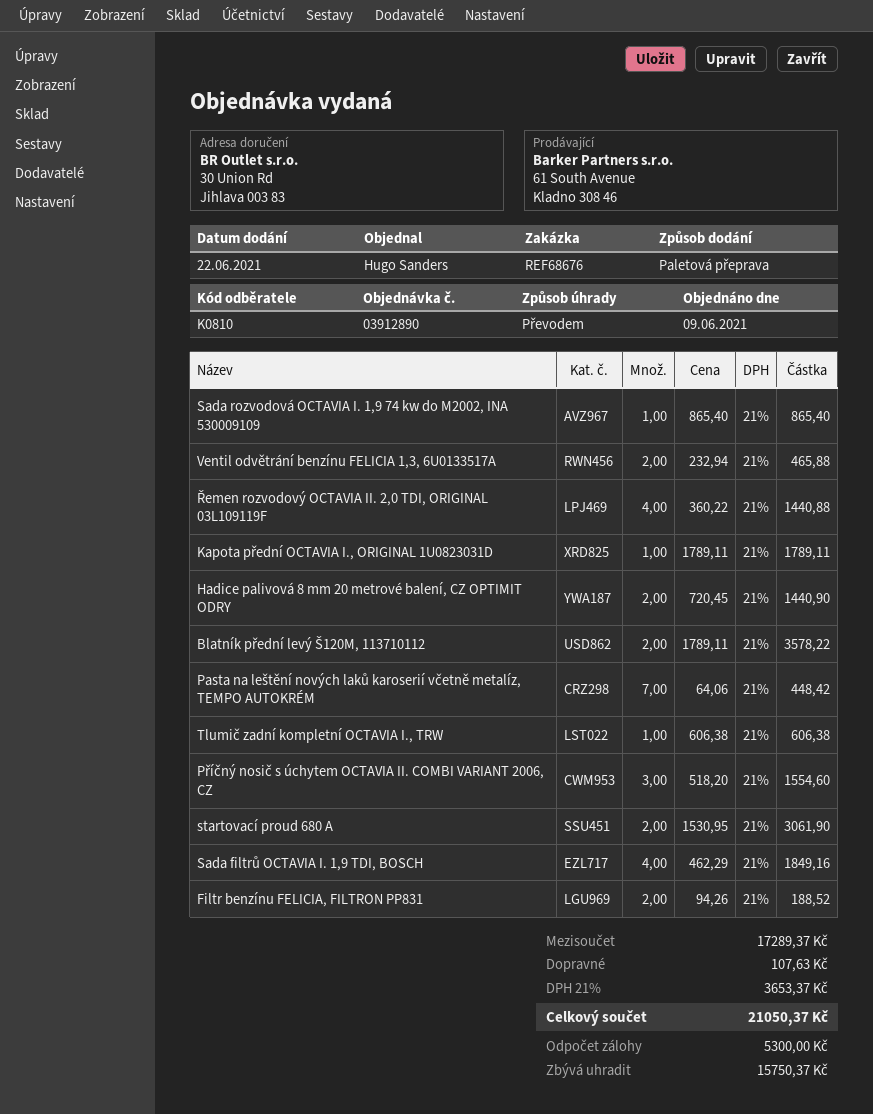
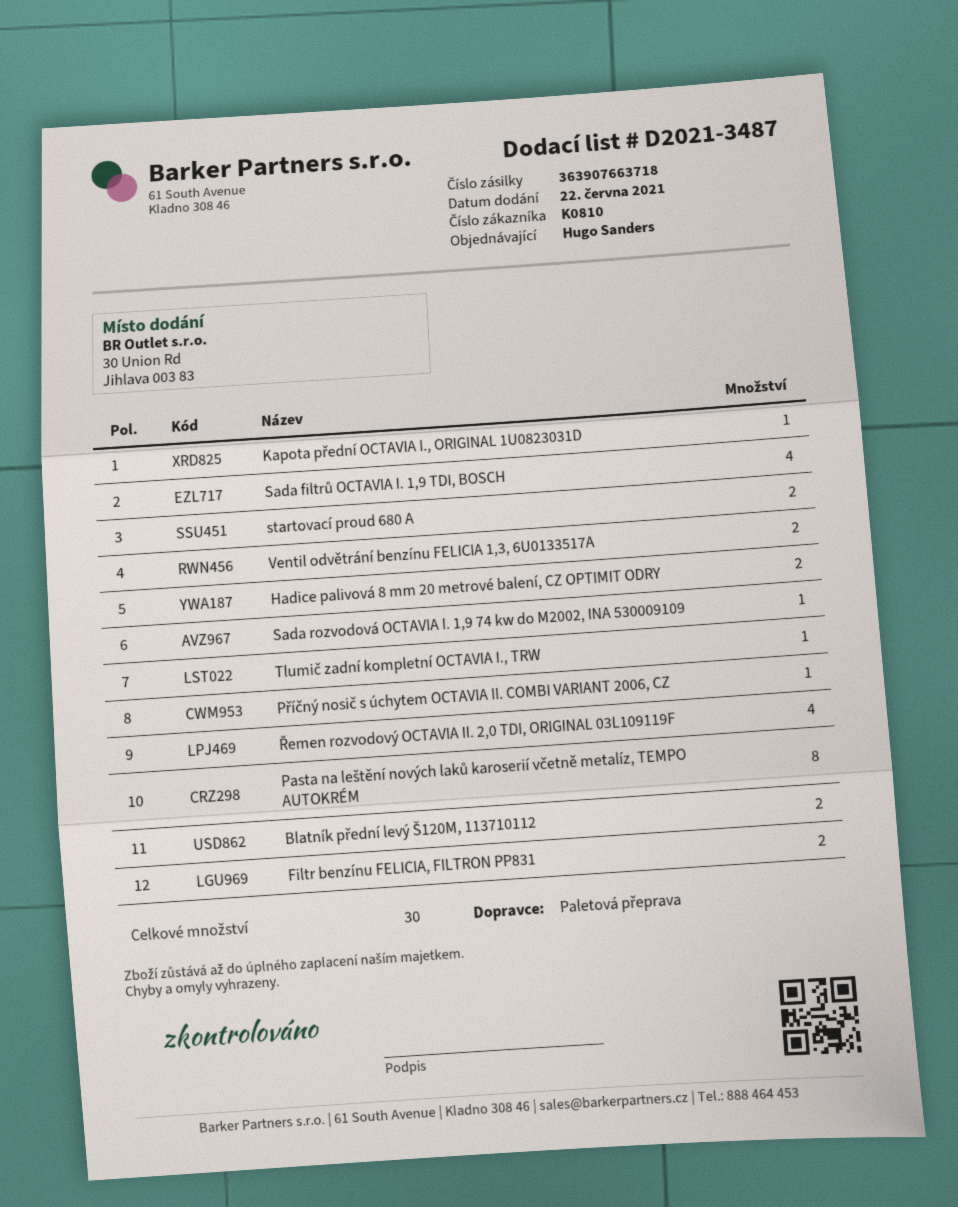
Pasta na leštění nových laků karoserií včetně metalíz, TEMPO AUTOKRÉM: 7 -> 8
Příčný nosič s úchytem OCTAVIA II. COMBI VARIANT 2006, CZ: 3 -> 1

